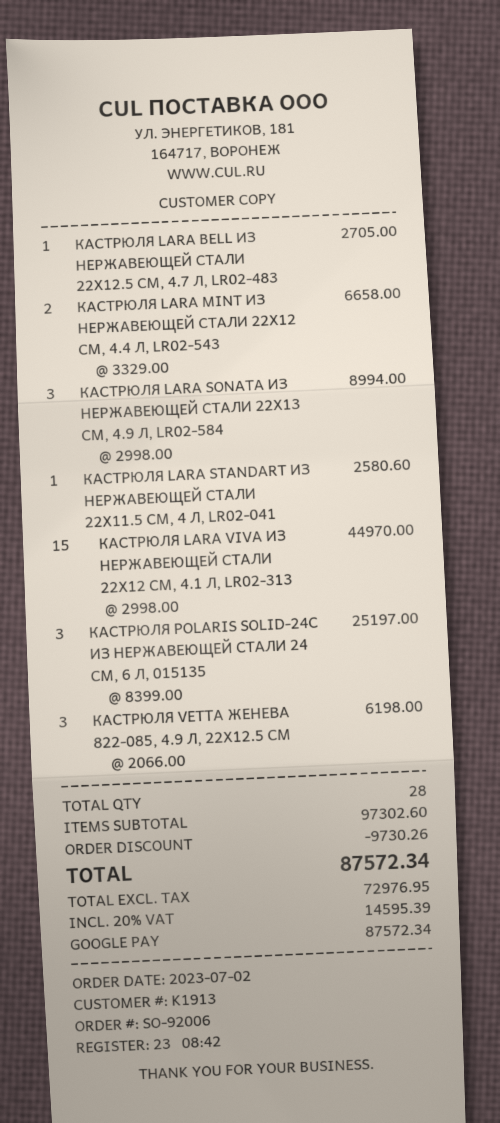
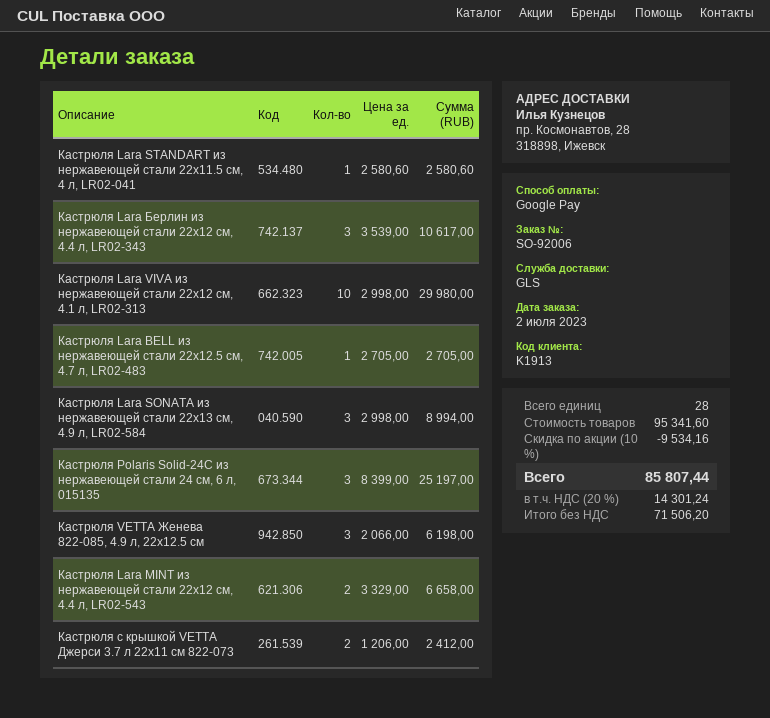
КАСТРЮЛЯ LARA VIVA ИЗ НЕРЖАВЕЮЩЕЙ СТАЛИ 22X12 СМ, 4.1 Л, LR02-313: 15 x 2998.00 = 44970.00 -> 10 x 2998.00 = 29980.00
Кастрюля Lara Берлин из нержавеющей стали 22x12 см, 4.4 л, LR02-343: none -> 3 x 3539.00 = 10617.00
Кастрюля с крышкой VETTA Джерси 3.7 л 22x11 см 822-073: none -> 2 x 1206.00 = 2412.00
subtotal: 97302.60 -> 95341.60
discount: 9730.26 -> 9534.16
net: 72976.95 -> 71506.20
tax: 20% = 14595.39 -> 20% = 14301.24
total: 87572.34 -> 85807.44

